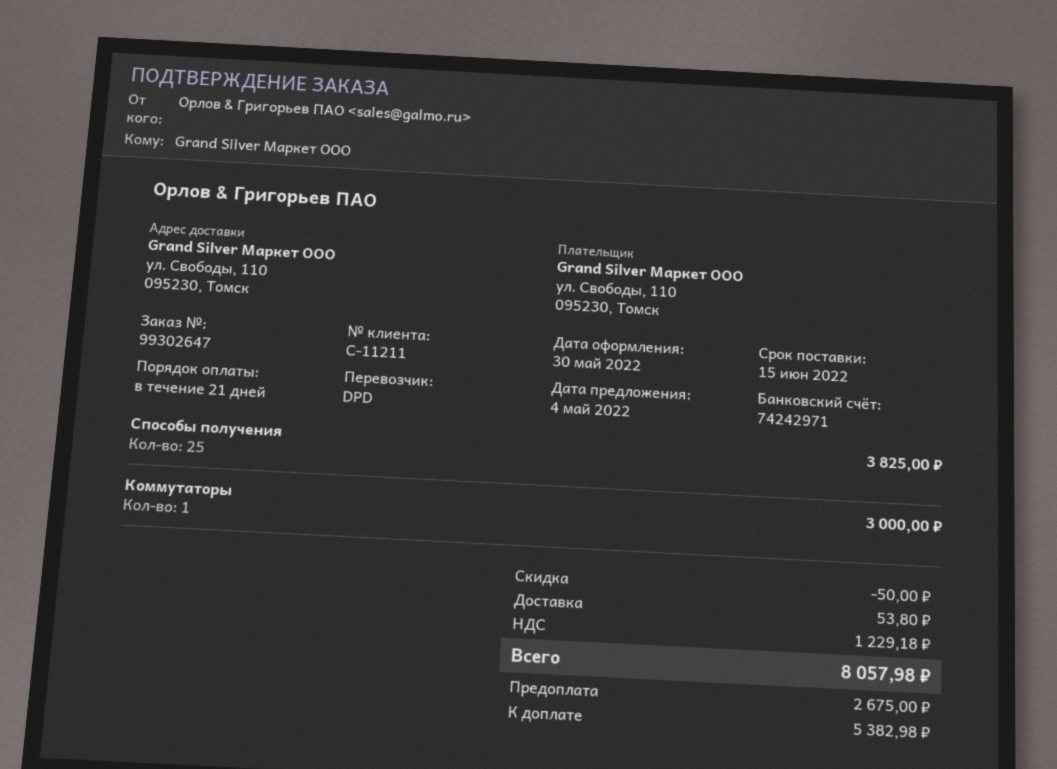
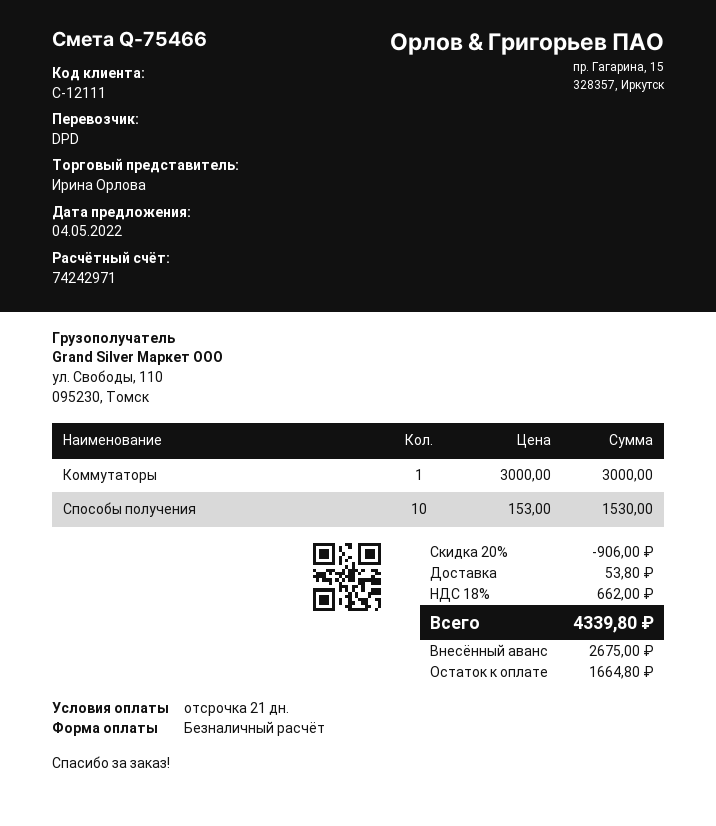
customer number: C-11211 -> C-12111
Способы получения: 25 for 3825.00 -> 10 for 1530.00
discount: 50.00 -> 906.00
tax: 1229.18 -> 662.00
total: 8057.98 -> 4339.80
balance: 5382.98 -> 1664.80

